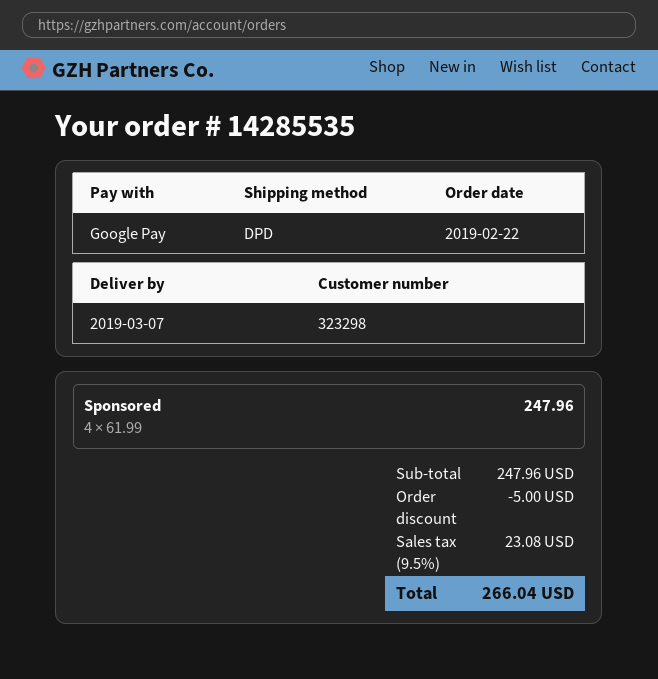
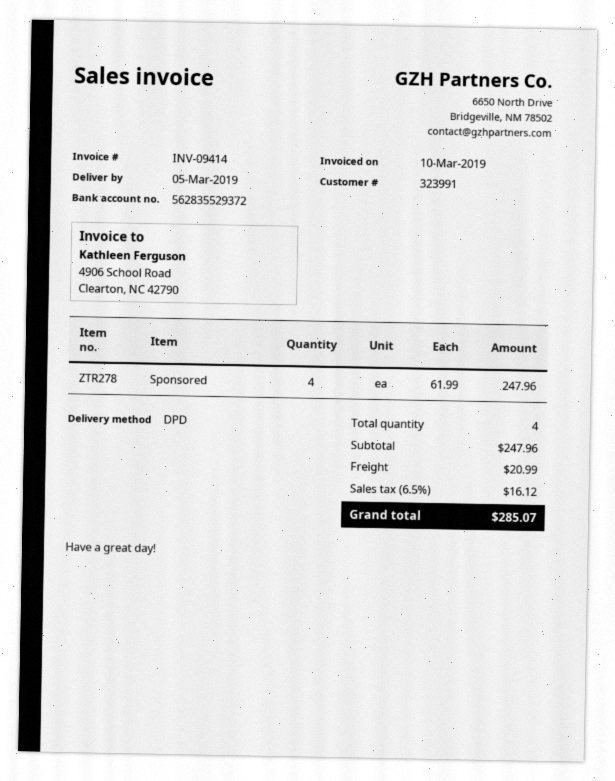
delivery date: 2019-03-07 -> 2019-03-05
customer number: 323298 -> 323991
discount: 5.00 -> none
shipping: none -> 20.99
tax: 9.5% = 23.08 -> 6.5% = 16.12
total: 266.04 -> 285.07

